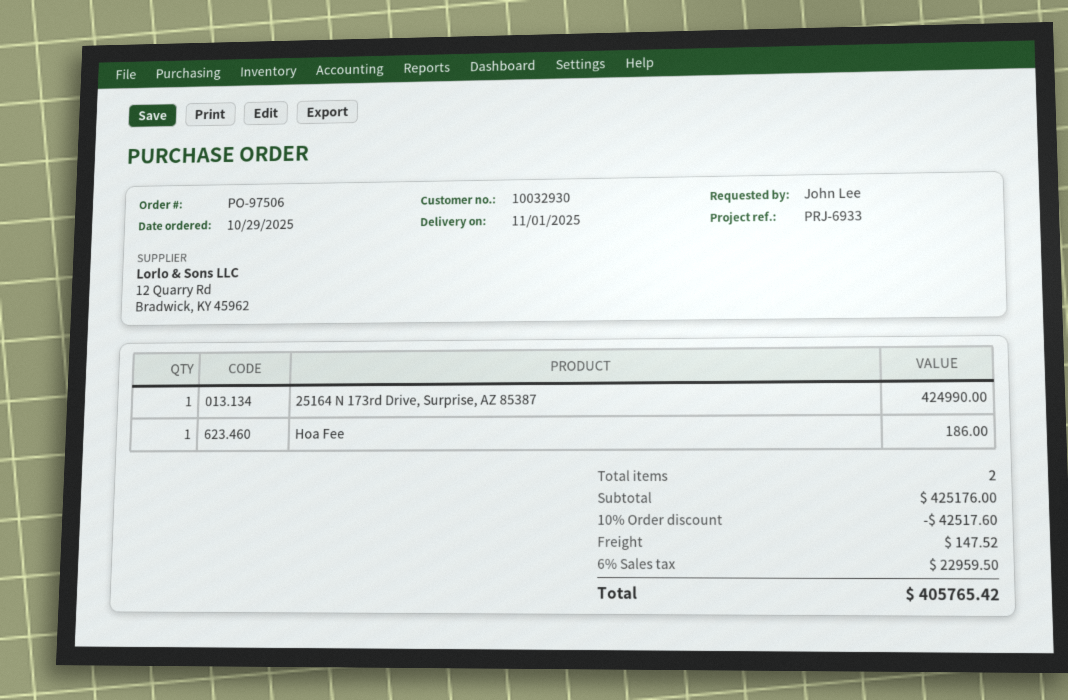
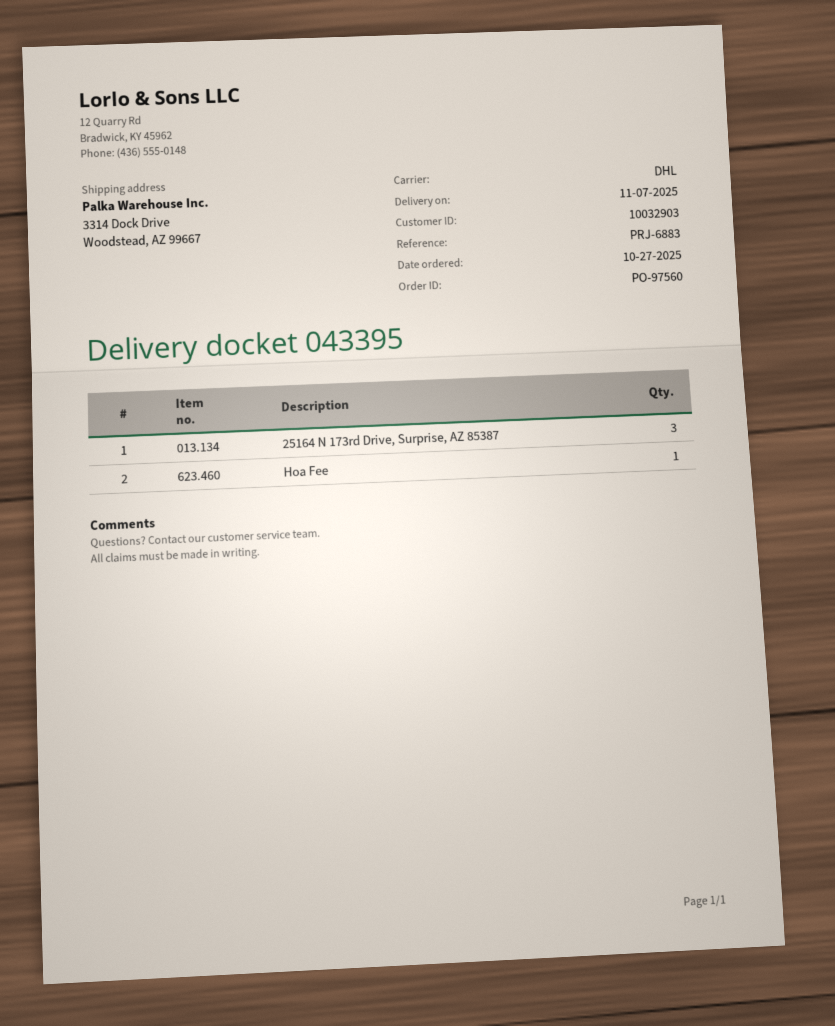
order number: PO-97506 -> PO-97560
order date: 2025-10-29 -> 2025-10-27
delivery date: 2025-11-01 -> 2025-11-07
customer number: 10032930 -> 10032903
reference: PRJ-6933 -> PRJ-6883
25164 N 173rd Drive, Surprise, AZ 85387: 1 -> 3

